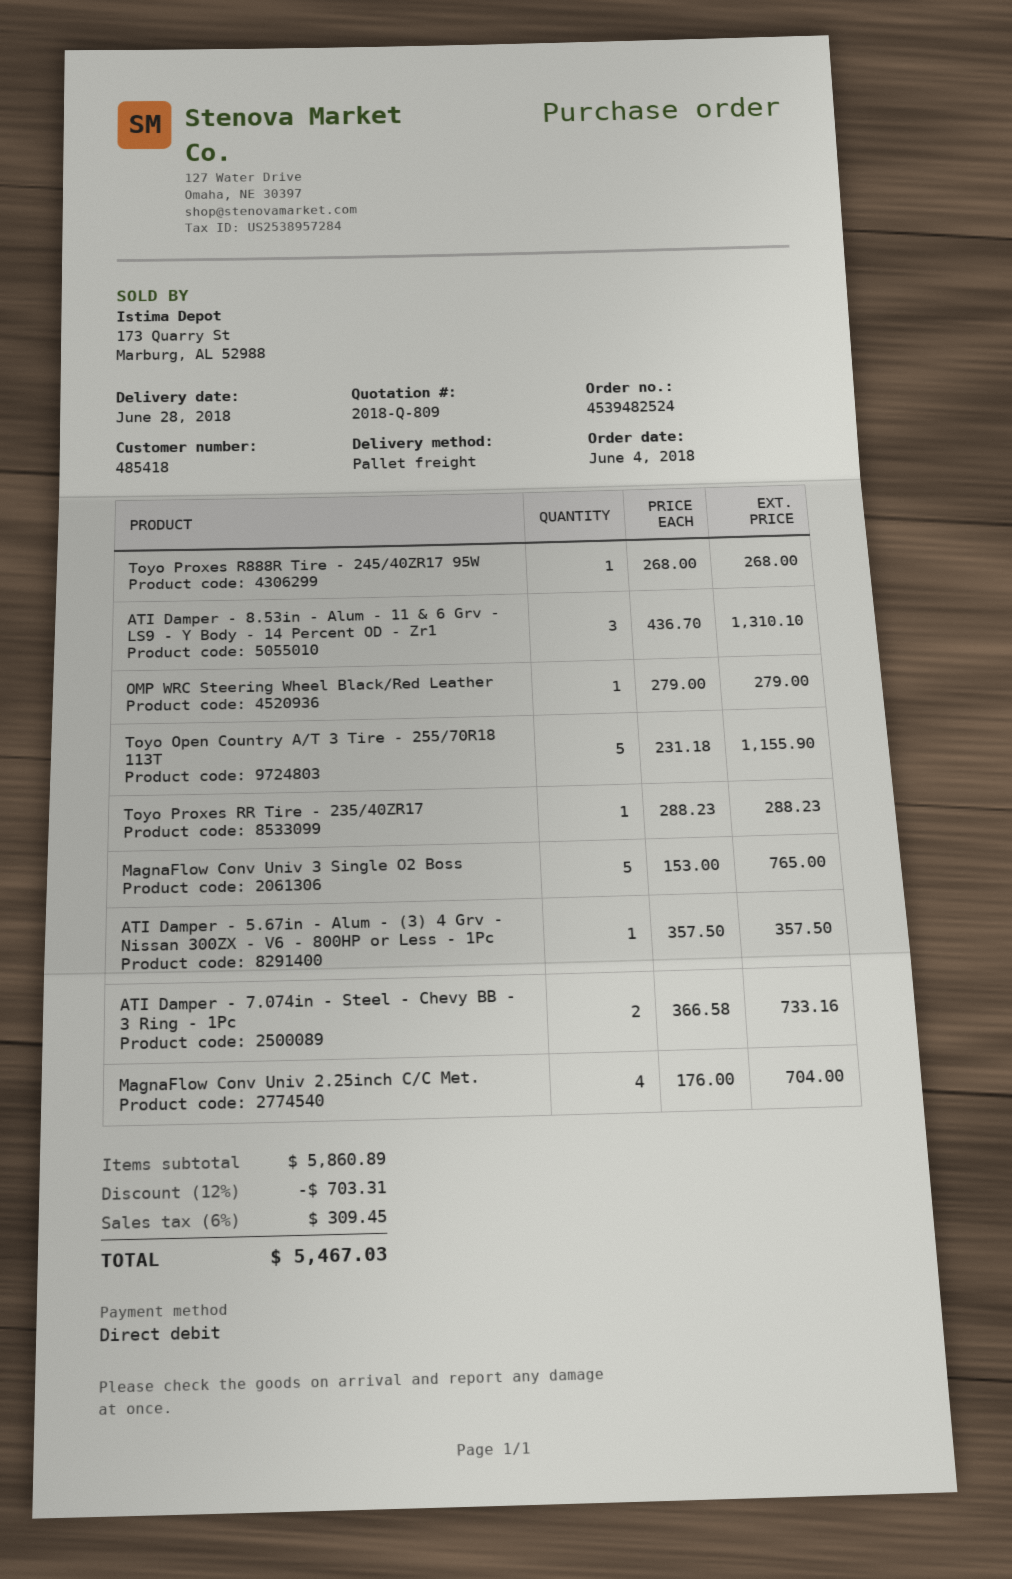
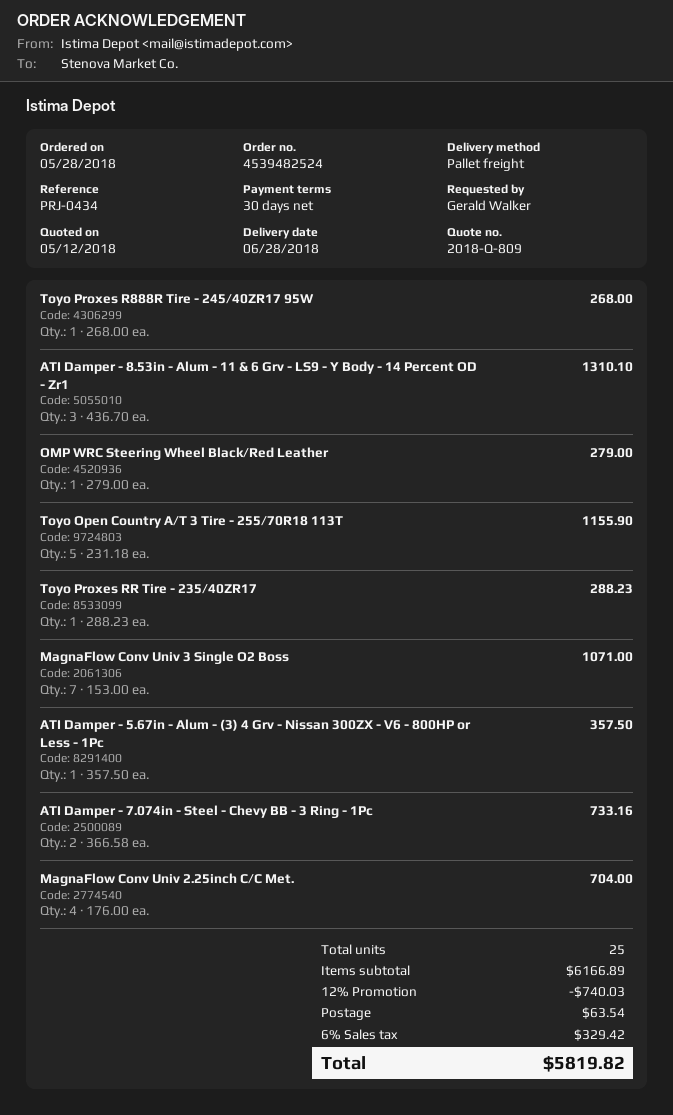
order date: 2018-06-04 -> 2018-05-28
MagnaFlow Conv Univ 3 Single O2 Boss: 5 x 153.00 = 765.00 -> 7 x 153.00 = 1071.00
subtotal: 5860.89 -> 6166.89
discount: 12% = 703.31 -> 12% = 740.03
shipping: none -> 63.54
tax: 6% = 309.45 -> 6% = 329.42
total: 5467.03 -> 5819.82

